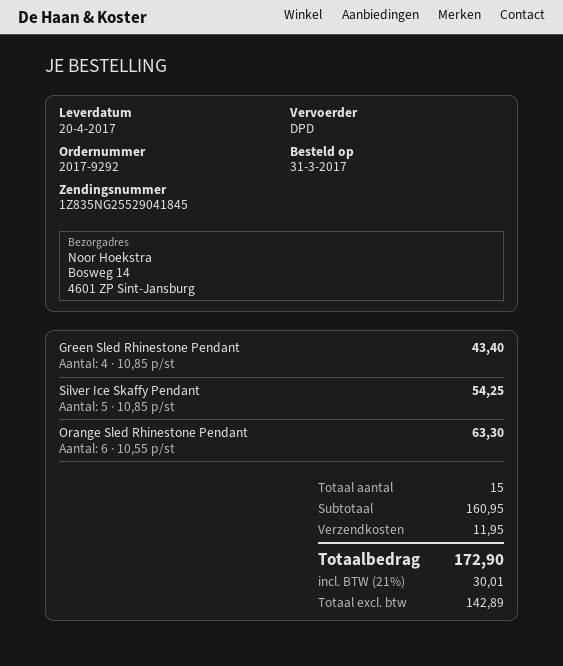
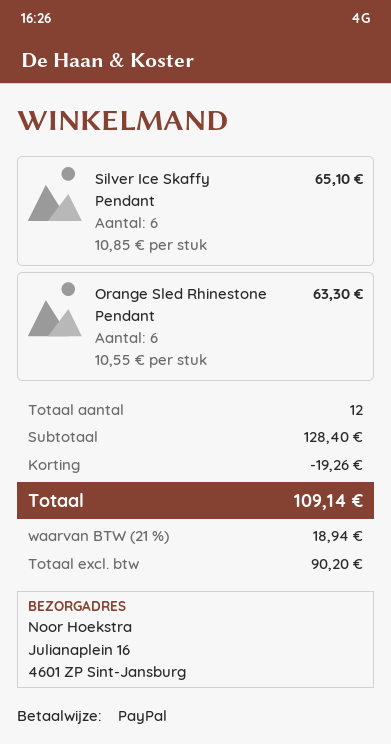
ship to: Bosweg 14, 4601 ZP Sint-Jansburg -> Julianaplein 16, 4601 ZP Sint-Jansburg
Green Sled Rhinestone Pendant: 4 x 10.85 = 43.40 -> none
Silver Ice Skaffy Pendant: 5 x 10.85 = 54.25 -> 6 x 10.85 = 65.10
total quantity: 15 -> 12
subtotal: 160.95 -> 128.40
discount: none -> 19.26
shipping: 11.95 -> none
net: 142.89 -> 90.20
tax: 21% = 30.01 -> 21% = 18.94
total: 172.90 -> 109.14

